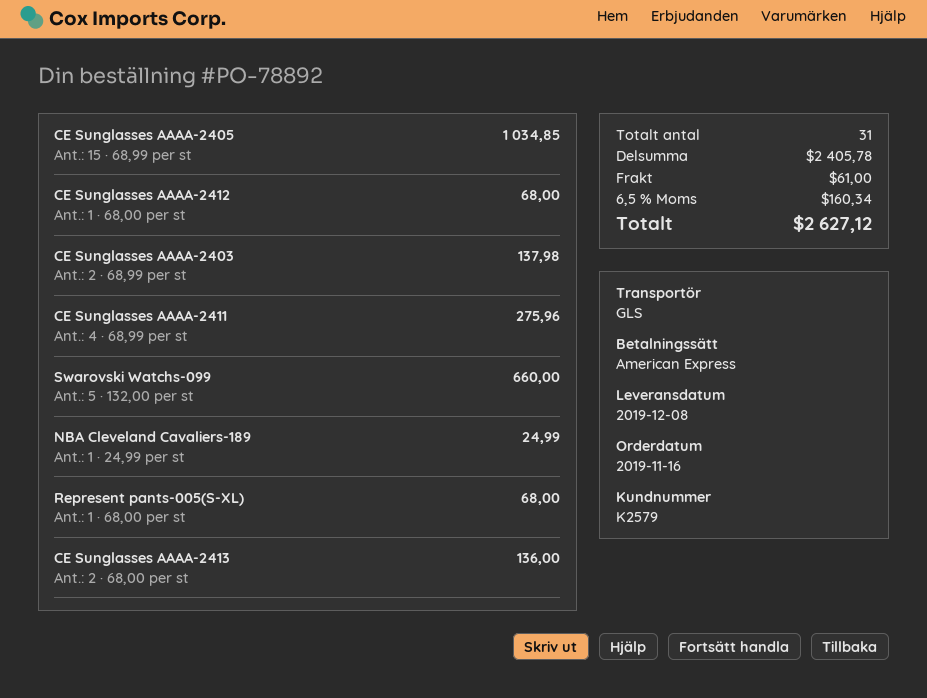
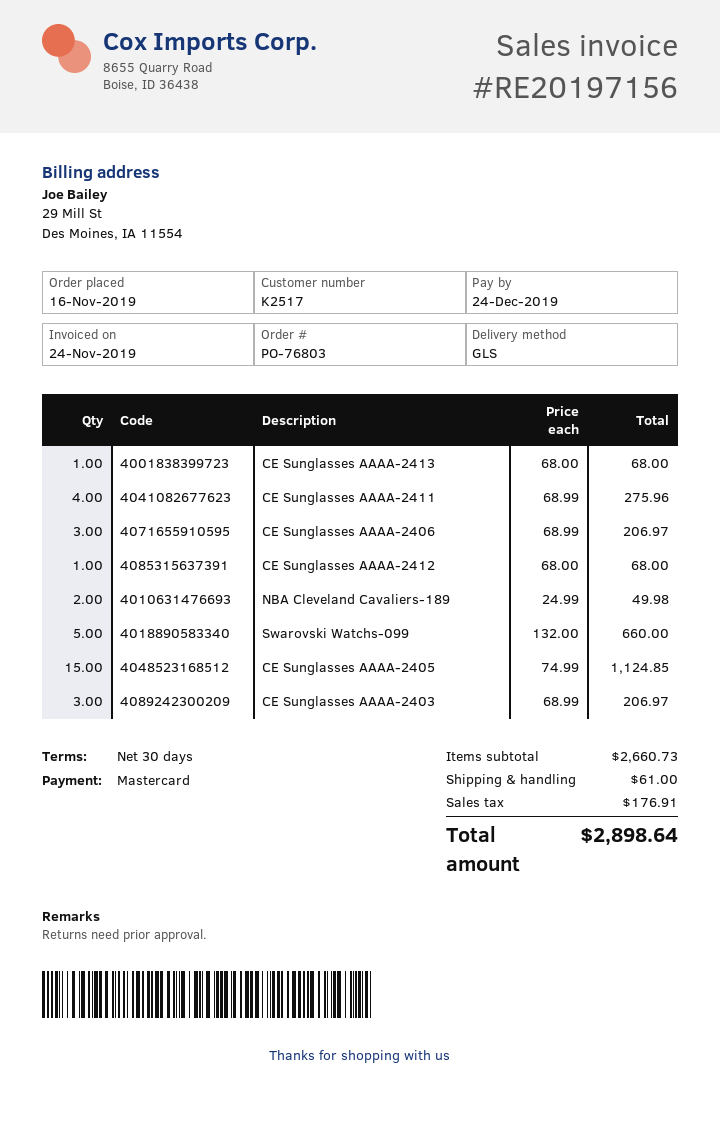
order number: PO-78892 -> PO-76803
customer number: K2579 -> K2517
payment method: American Express -> Mastercard
CE Sunglasses AAAA-2405: 15 x 68.99 = 1034.85 -> 15 x 74.99 = 1124.85
CE Sunglasses AAAA-2403: 2 x 68.99 = 137.98 -> 3 x 68.99 = 206.97
NBA Cleveland Cavaliers-189: 1 x 24.99 = 24.99 -> 2 x 24.99 = 49.98
Represent pants-005(S-XL): 1 x 68.00 = 68.00 -> none
CE Sunglasses AAAA-2413: 2 x 68.00 = 136.00 -> 1 x 68.00 = 68.00
CE Sunglasses AAAA-2406: none -> 3 x 68.99 = 206.97
subtotal: 2405.78 -> 2660.73
tax: 160.34 -> 176.91
total: 2627.12 -> 2898.64

